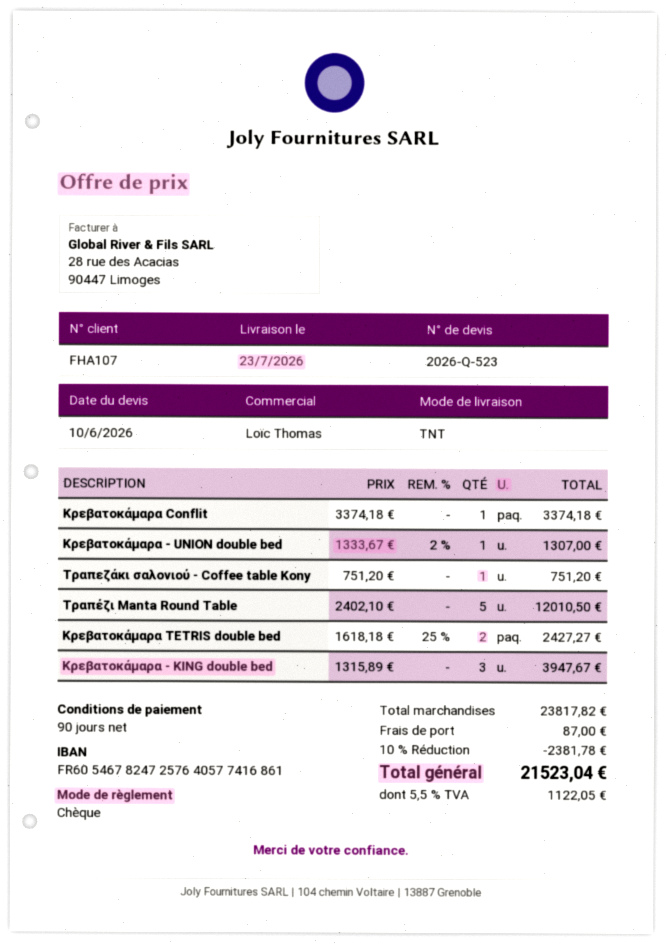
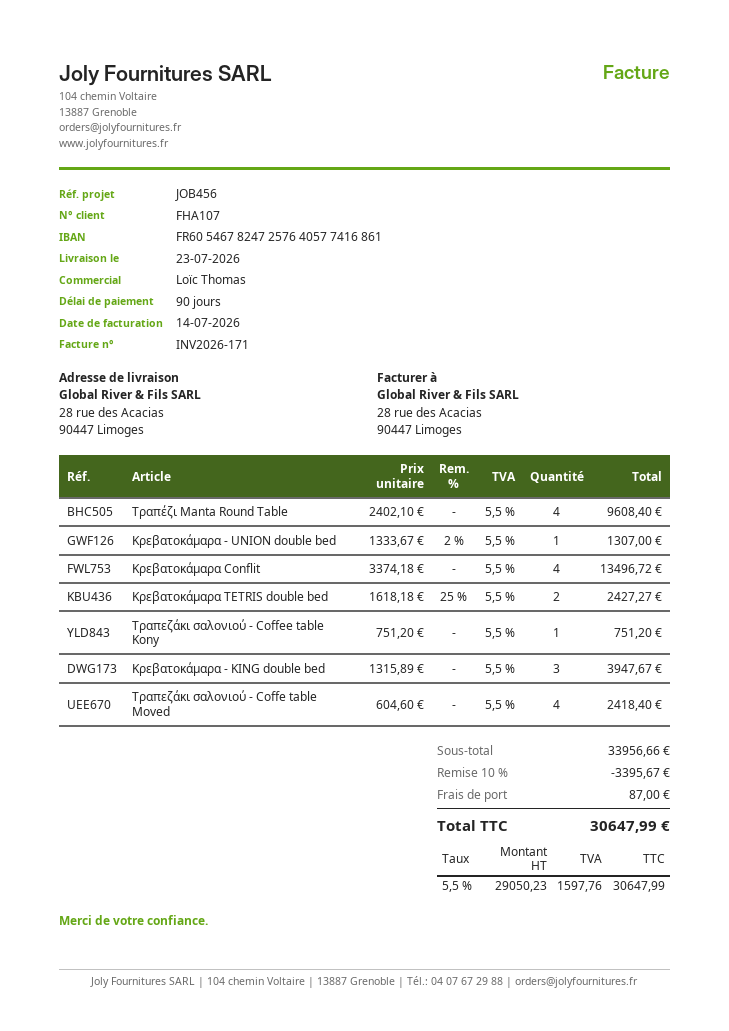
Κρεβατοκάμαρα Conflit: 1 x 3374.18 = 3374.18 -> 4 x 3374.18 = 13496.72
Τραπέζι Manta Round Table: 5 x 2402.10 = 12010.50 -> 4 x 2402.10 = 9608.40
Τραπεζάκι σαλονιού - Coffe table Moved: none -> 4 x 604.60 = 2418.40
subtotal: 23817.82 -> 33956.66
discount: 10% = 2381.78 -> 10% = 3395.67
tax: 5.5% = 1122.05 -> 5.5% = 1597.76
total: 21523.04 -> 30647.99

